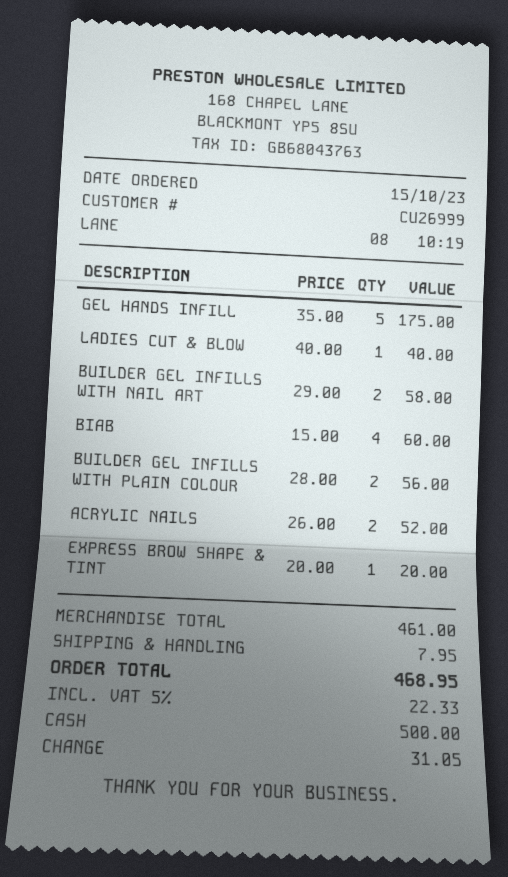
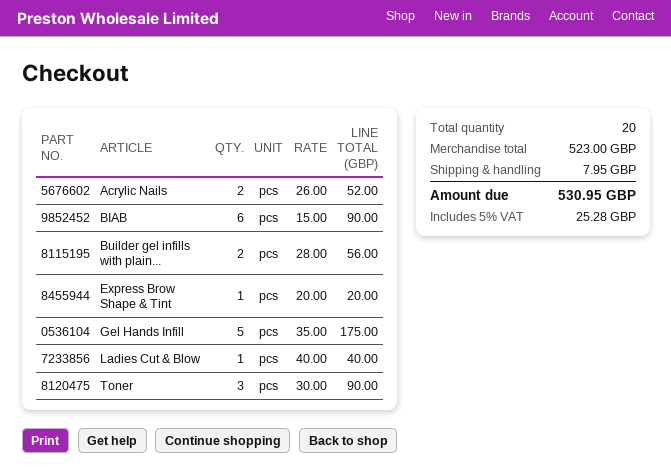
BUILDER GEL INFILLS WITH NAIL ART: 2 x 29.00 = 58.00 -> none
BIAB: 4 x 15.00 = 60.00 -> 6 x 15.00 = 90.00
Toner: none -> 3 x 30.00 = 90.00
subtotal: 461.00 -> 523.00
tax: 5% = 22.33 -> 5% = 25.28
total: 468.95 -> 530.95

